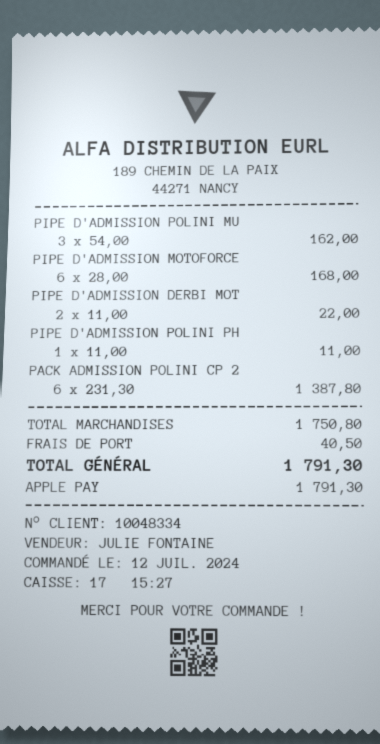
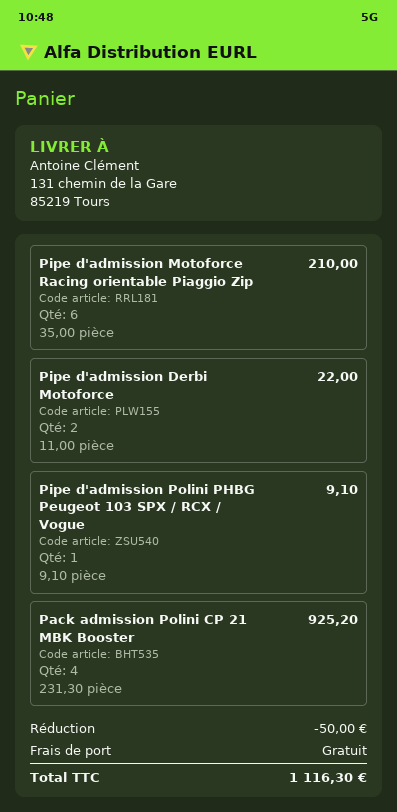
PIPE D'ADMISSION POLINI MU: 3 x 54.00 = 162.00 -> none
PIPE D'ADMISSION MOTOFORCE: 6 x 28.00 = 168.00 -> 6 x 35.00 = 210.00
PIPE D'ADMISSION POLINI PH: 1 x 11.00 = 11.00 -> 1 x 9.10 = 9.10
PACK ADMISSION POLINI CP 2: 6 x 231.30 = 1387.80 -> 4 x 231.30 = 925.20
discount: none -> 50.00
shipping: 40.50 -> 0.00
total: 1791.30 -> 1116.30

